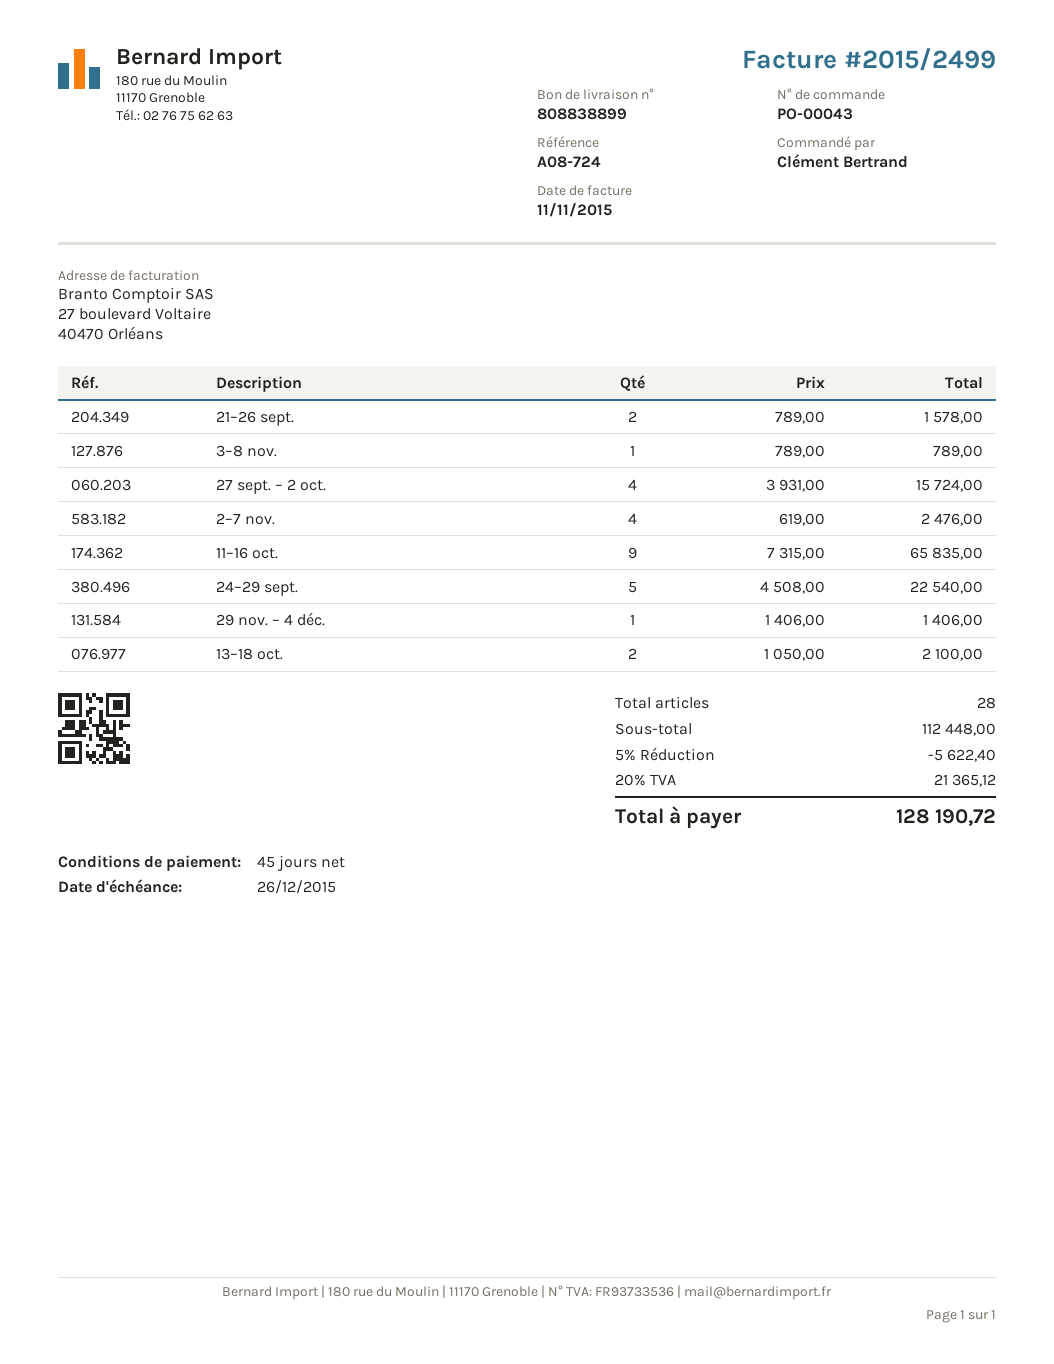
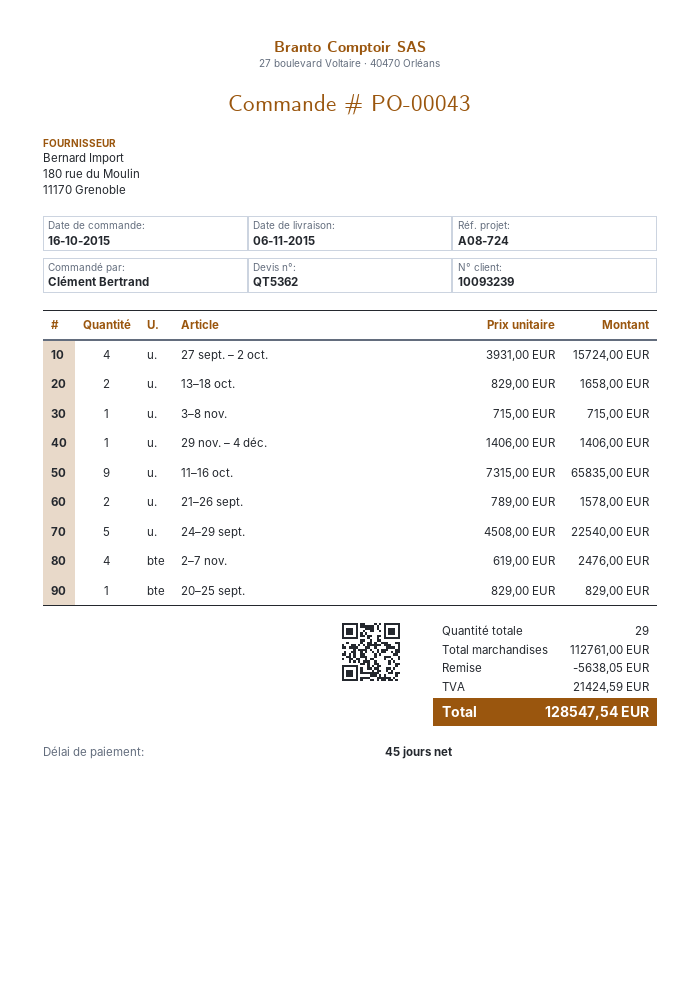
3–8 nov.: 1 x 789.00 = 789.00 -> 1 x 715.00 = 715.00
13–18 oct.: 2 x 1050.00 = 2100.00 -> 2 x 829.00 = 1658.00
20–25 sept.: none -> 1 x 829.00 = 829.00
total quantity: 28 -> 29
subtotal: 112448.00 -> 112761.00
discount: 5622.40 -> 5638.05
tax: 21365.12 -> 21424.59
total: 128190.72 -> 128547.54

